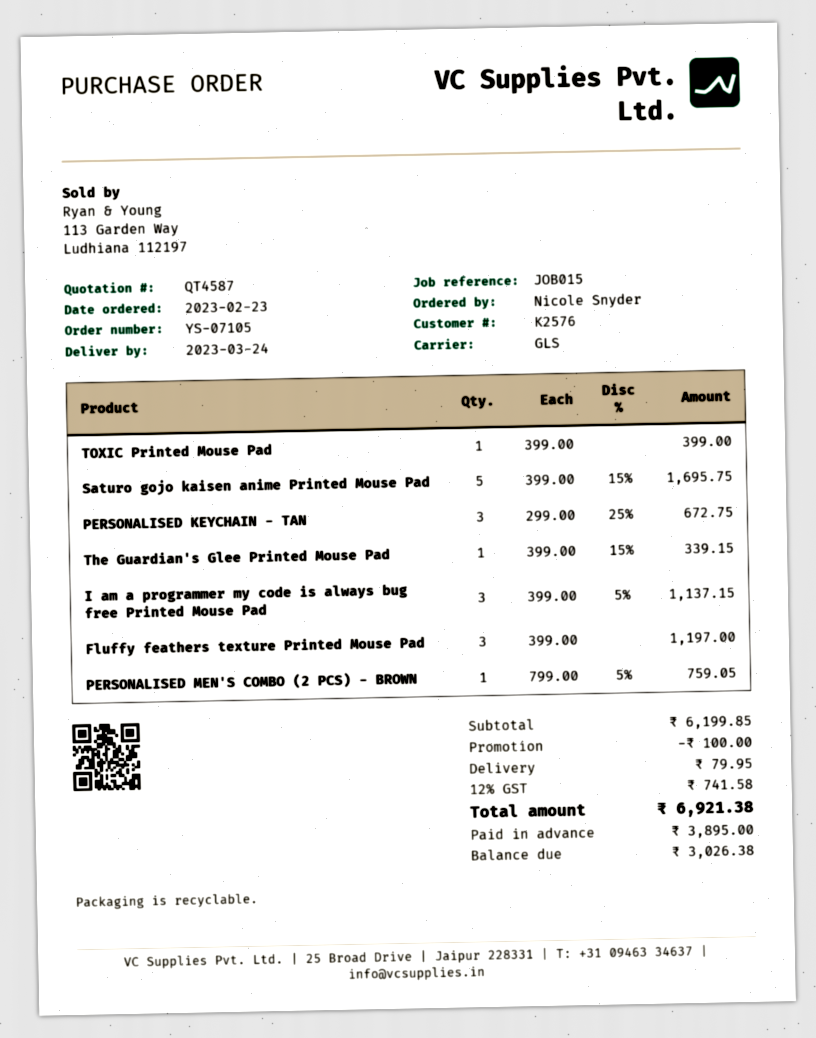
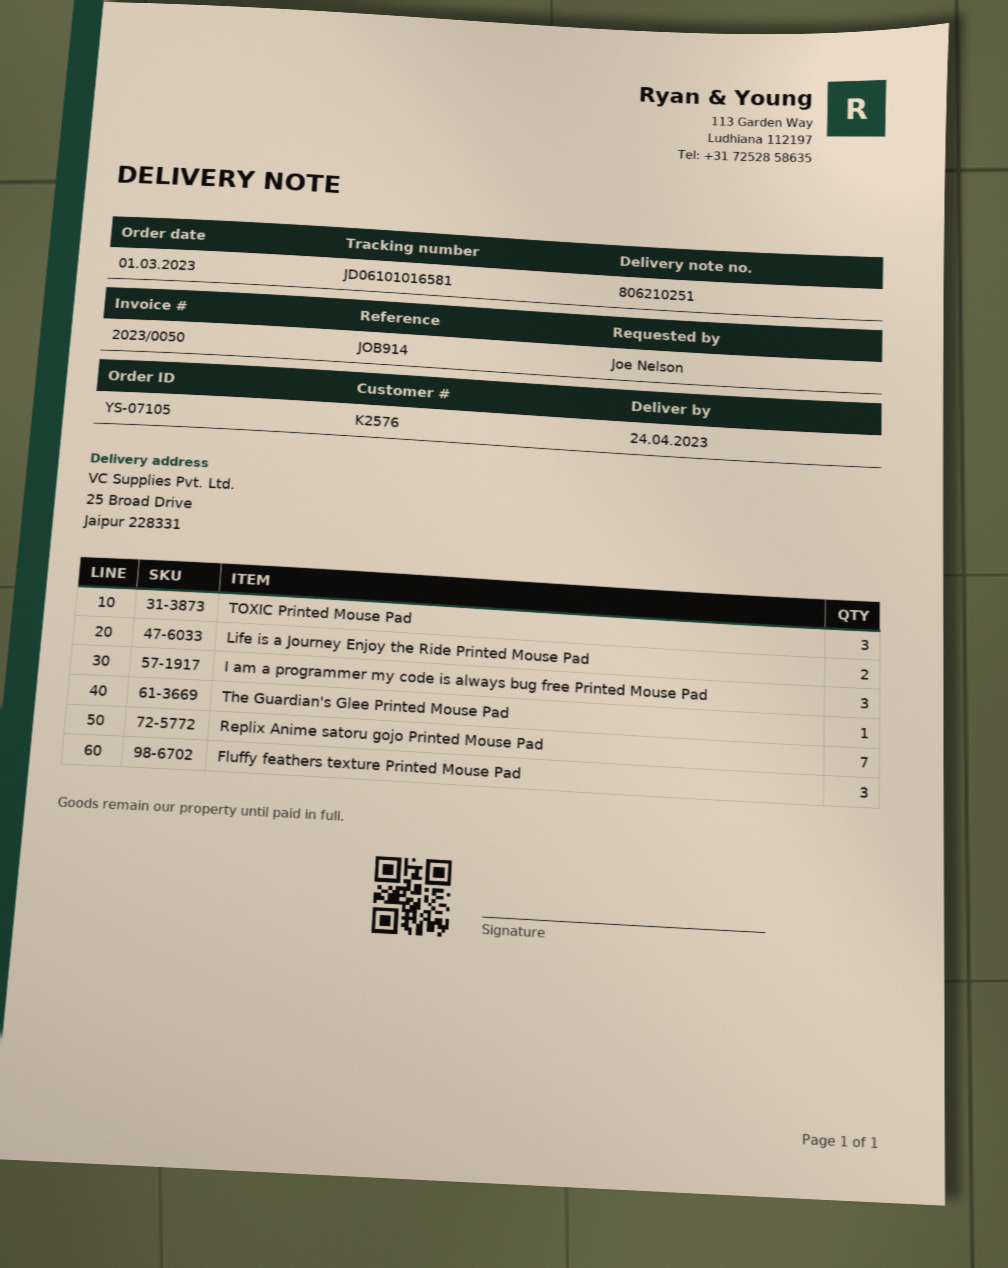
order date: 2023-02-23 -> 2023-03-01
delivery date: 2023-03-24 -> 2023-04-24
reference: JOB015 -> JOB914
ordered by: Nicole Snyder -> Joe Nelson
TOXIC Printed Mouse Pad: 1 -> 3
Saturo gojo kaisen anime Printed Mouse Pad: 5 -> none
PERSONALISED KEYCHAIN - TAN: 3 -> none
PERSONALISED MEN'S COMBO (2 PCS) - BROWN: 1 -> none
Life is a Journey Enjoy the Ride Printed Mouse Pad: none -> 2
Replix Anime satoru gojo Printed Mouse Pad: none -> 7

